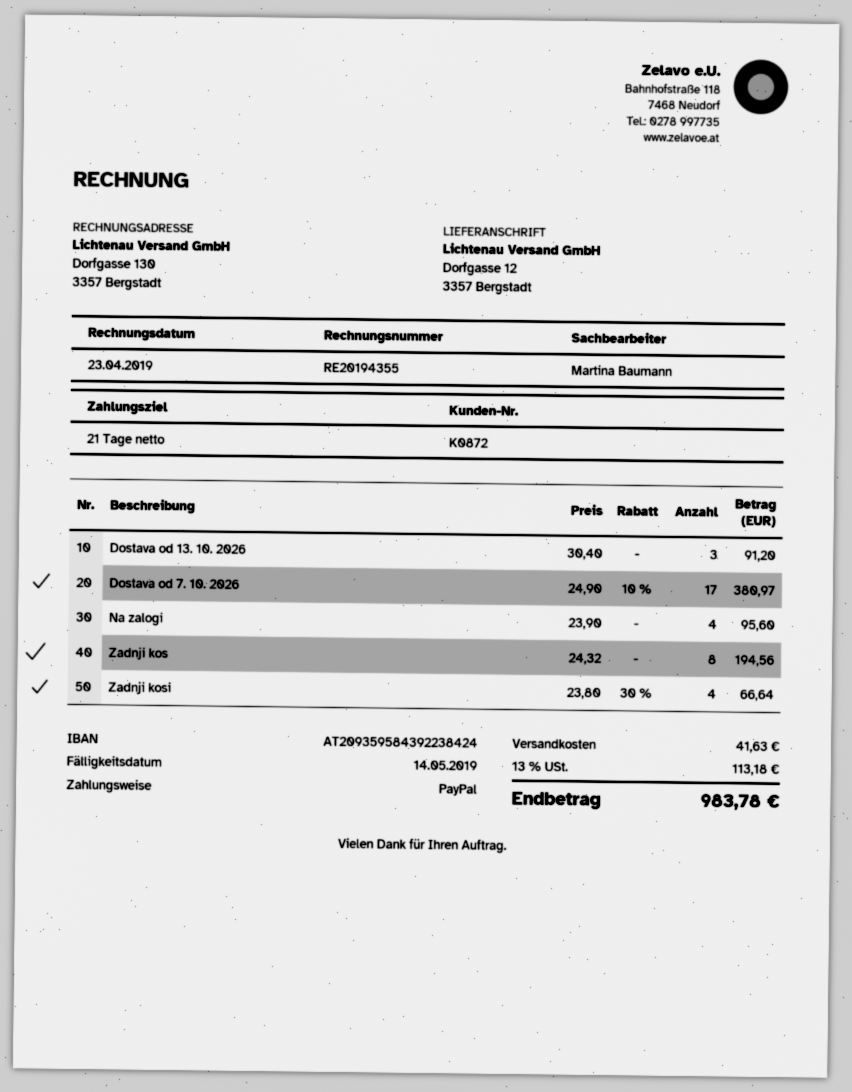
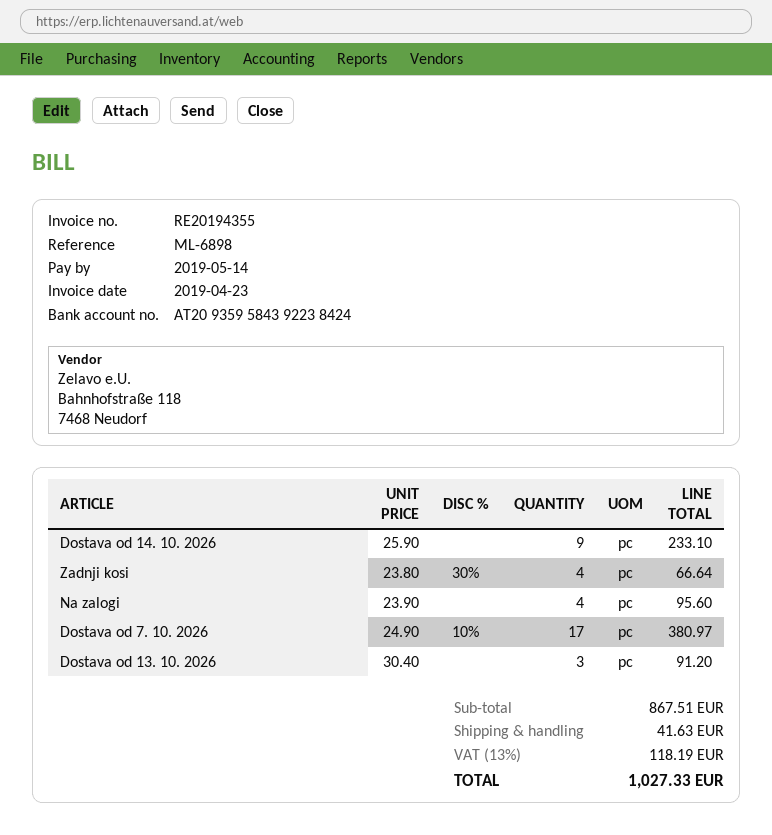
Zadnji kos: 8 x 24.32 = 194.56 -> none
Dostava od 14. 10. 2026: none -> 9 x 25.90 = 233.10
tax: 13% = 113.18 -> 13% = 118.19
total: 983.78 -> 1027.33

